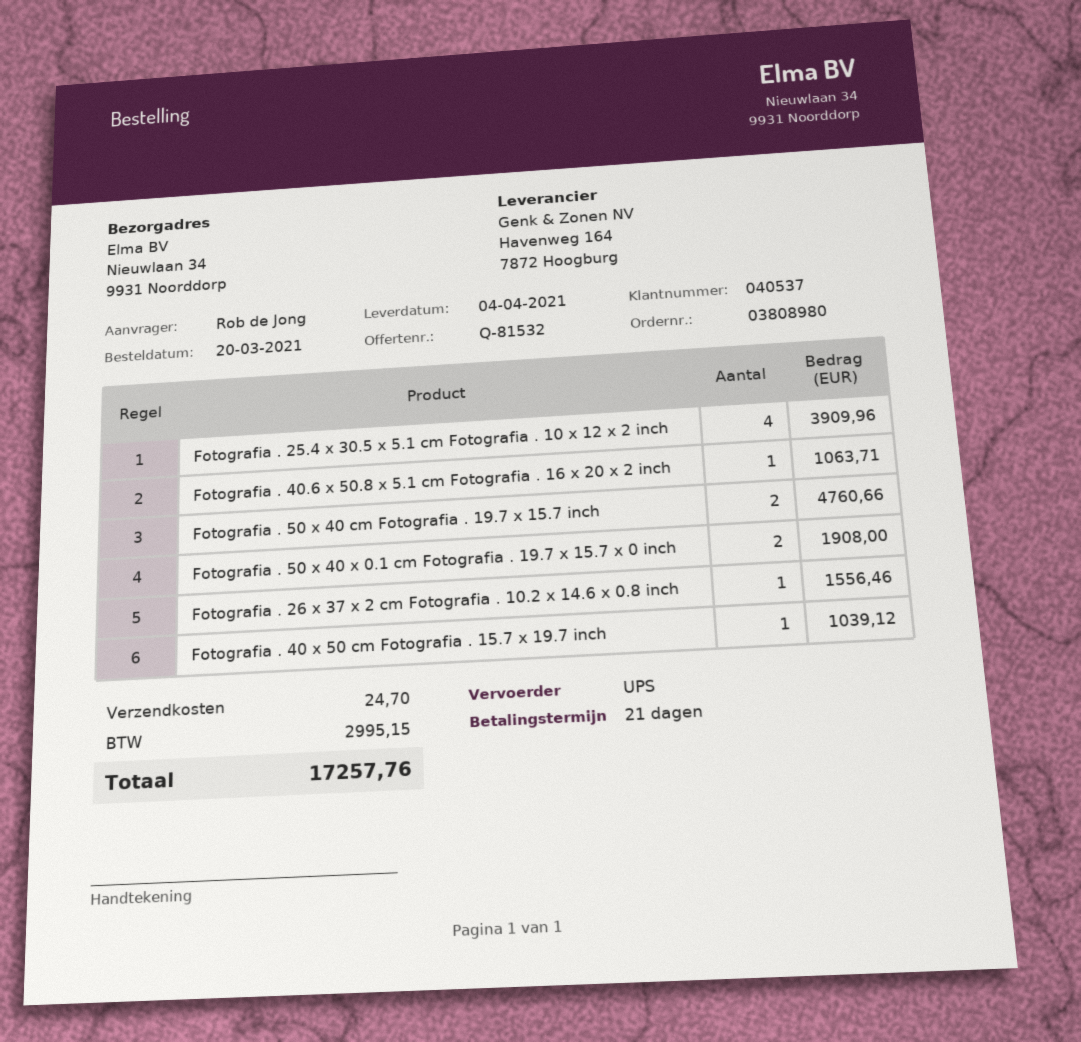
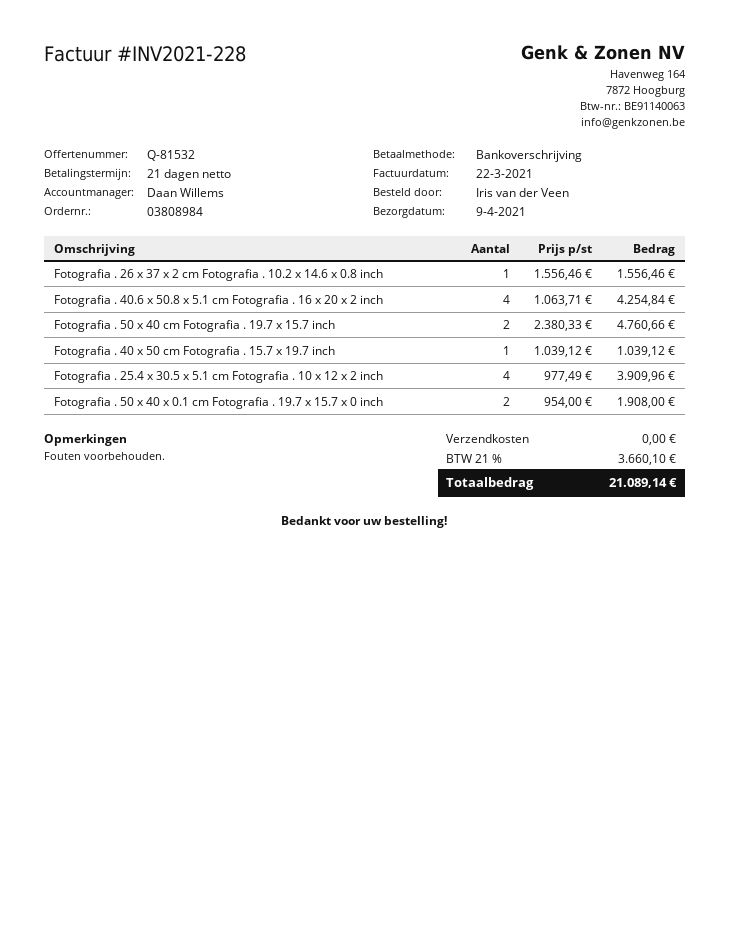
order number: 03808980 -> 03808984
delivery date: 2021-04-04 -> 2021-04-09
ordered by: Rob de Jong -> Iris van der Veen
Fotografia . 40.6 x 50.8 x 5.1 cm Fotografia . 16 x 20 x 2 inch: 1 for 1063.71 -> 4 for 4254.84
shipping: 24.70 -> 0.00
tax: 2995.15 -> 3660.10
total: 17257.76 -> 21089.14

